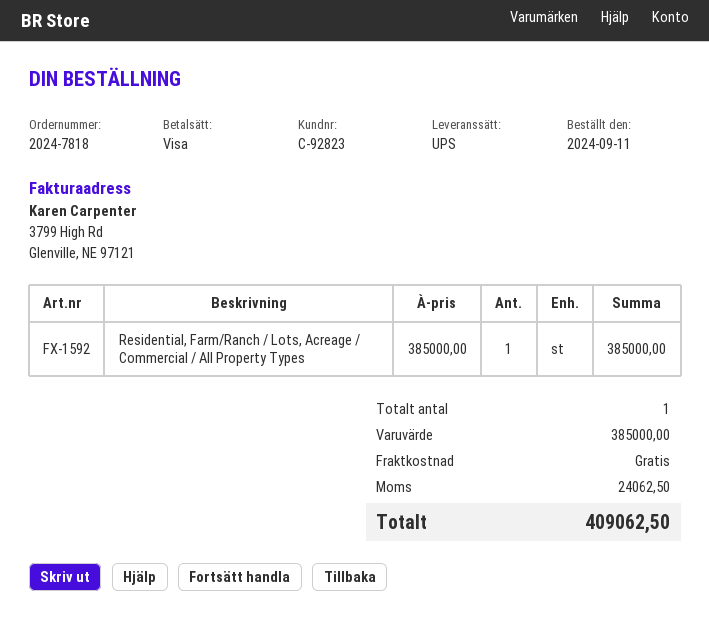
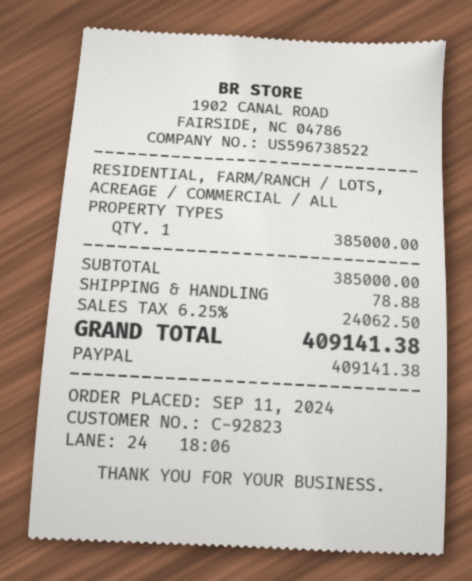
payment method: Visa -> PayPal
shipping: 0.00 -> 78.88
total: 409062.50 -> 409141.38

